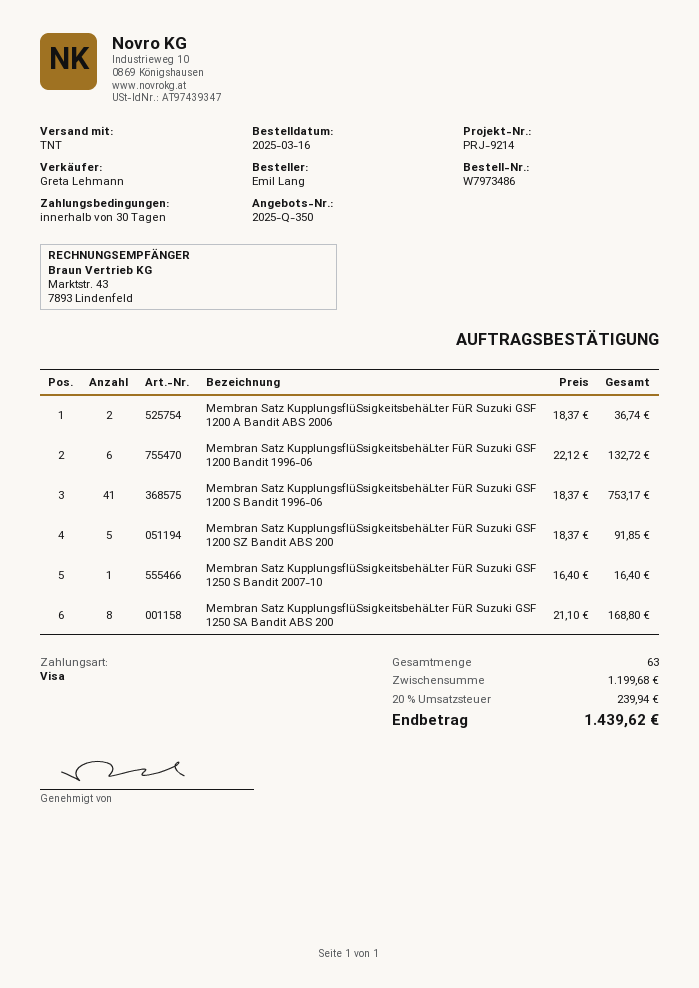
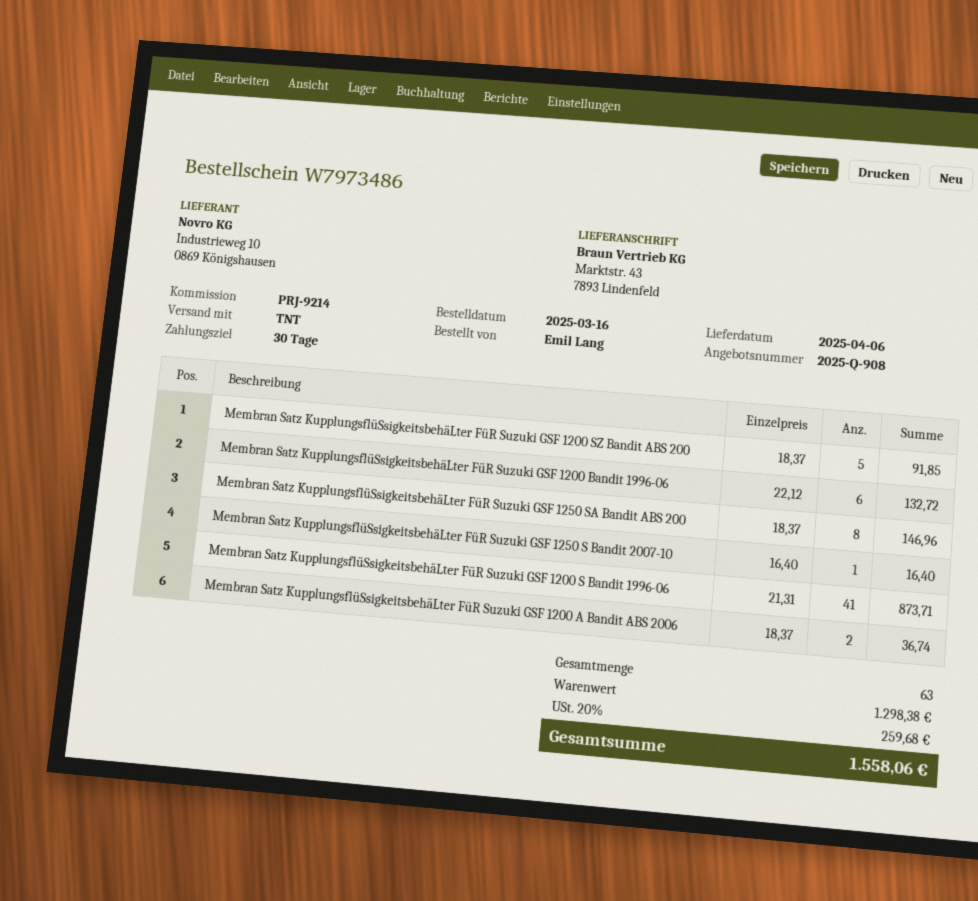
quote number: 2025-Q-350 -> 2025-Q-908
Membran Satz KupplungsflüSsigkeitsbehäLter FüR Suzuki GSF 1200 S Bandit 1996-06: 41 x 18.37 = 753.17 -> 41 x 21.31 = 873.71
Membran Satz KupplungsflüSsigkeitsbehäLter FüR Suzuki GSF 1250 SA Bandit ABS 200: 8 x 21.10 = 168.80 -> 8 x 18.37 = 146.96
subtotal: 1199.68 -> 1298.38
tax: 20% = 239.94 -> 20% = 259.68
total: 1439.62 -> 1558.06

